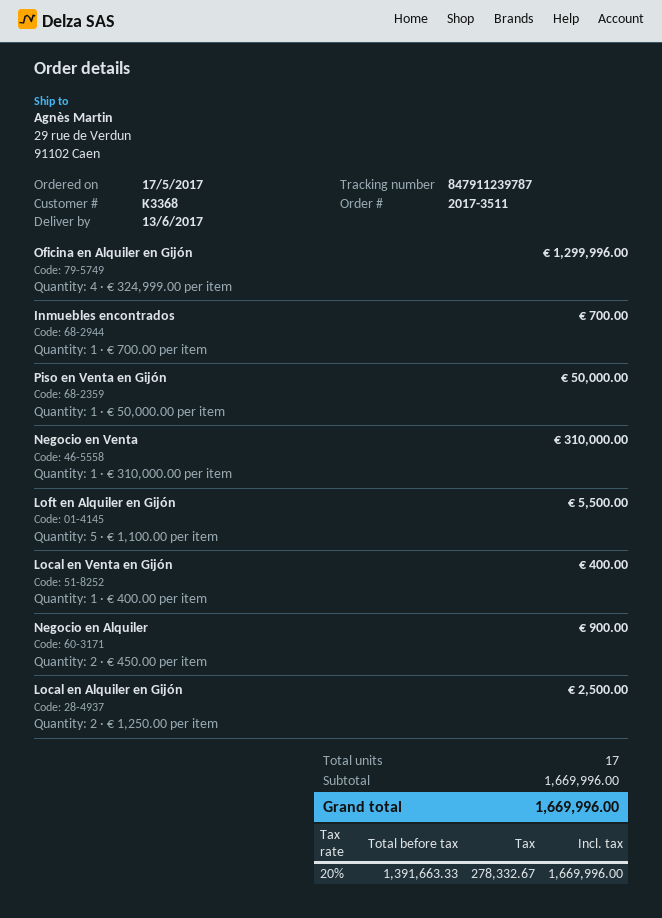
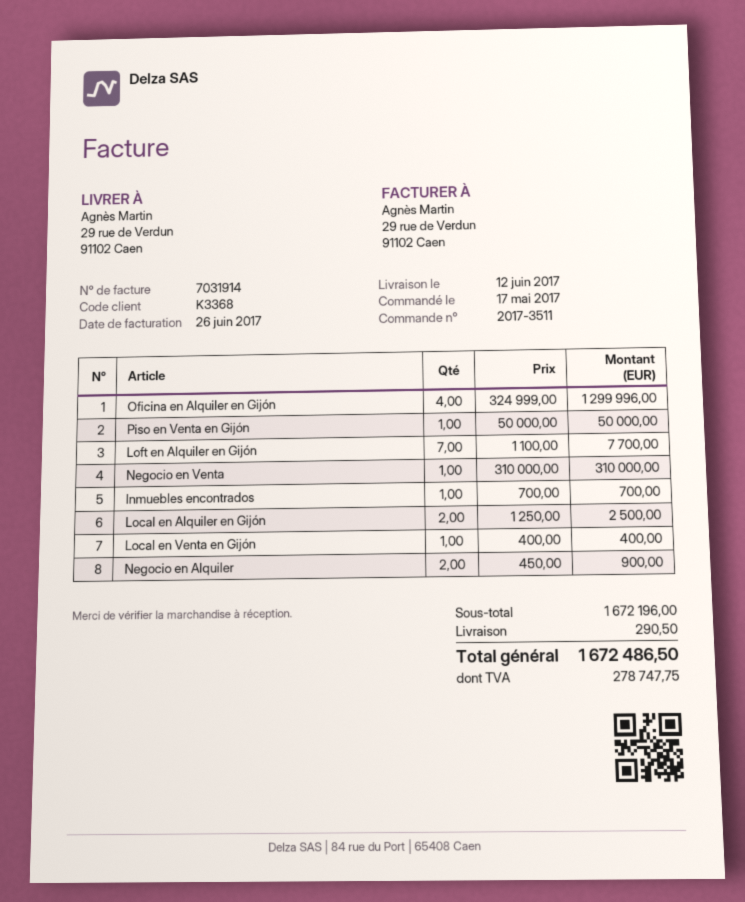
delivery date: 2017-06-13 -> 2017-06-12
Loft en Alquiler en Gijón: 5 x 1100.00 = 5500.00 -> 7 x 1100.00 = 7700.00
subtotal: 1669996.00 -> 1672196.00
shipping: none -> 290.50
tax: 278332.67 -> 278747.75
total: 1669996.00 -> 1672486.50

